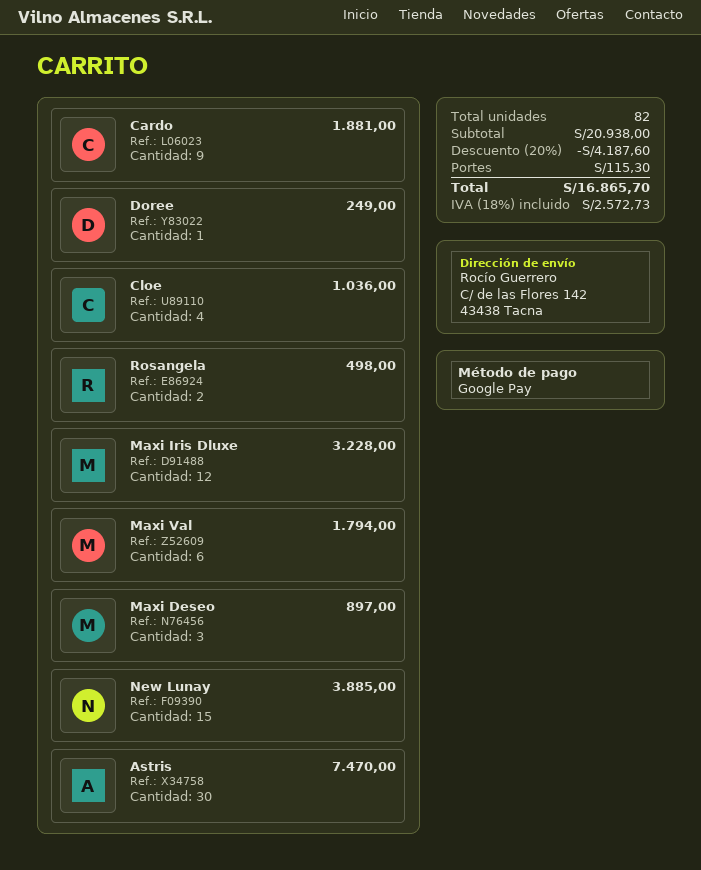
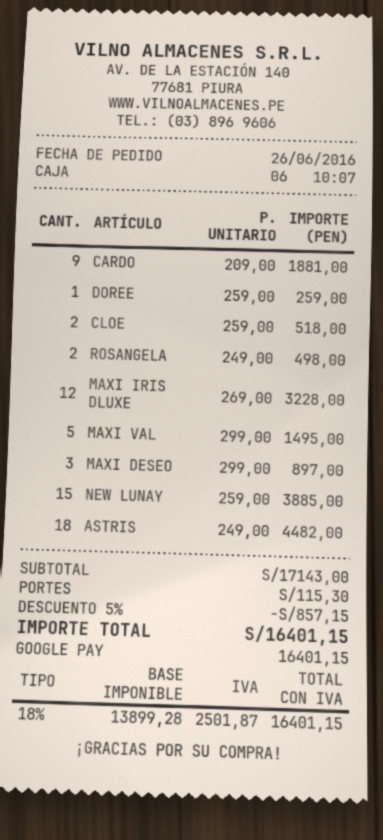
Doree: 1 for 249.00 -> 1 for 259.00
Cloe: 4 for 1036.00 -> 2 for 518.00
Maxi Val: 6 for 1794.00 -> 5 for 1495.00
Astris: 30 for 7470.00 -> 18 for 4482.00
subtotal: 20938.00 -> 17143.00
discount: 20% = 4187.60 -> 5% = 857.15
tax: 18% = 2572.73 -> 18% = 2501.87
total: 16865.70 -> 16401.15

